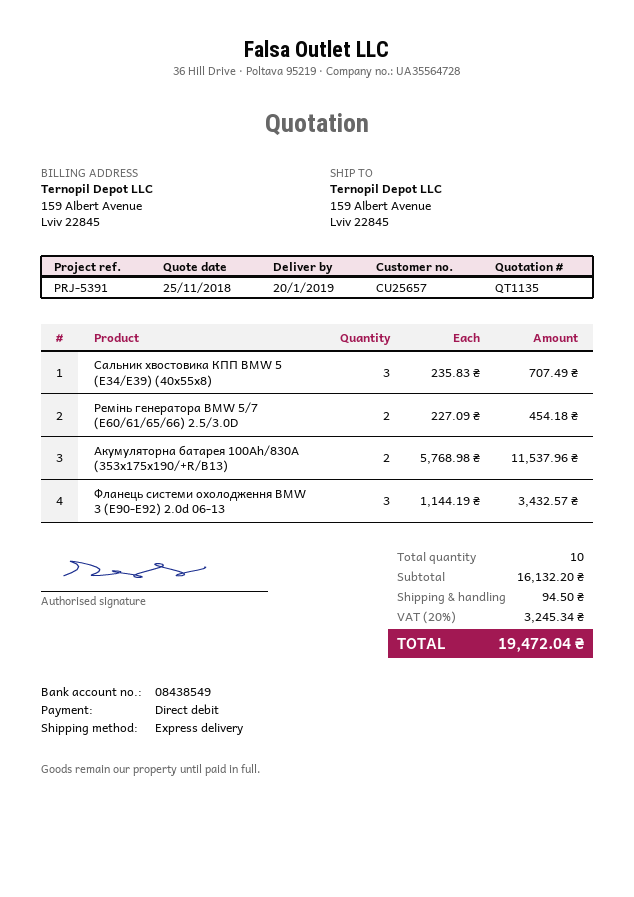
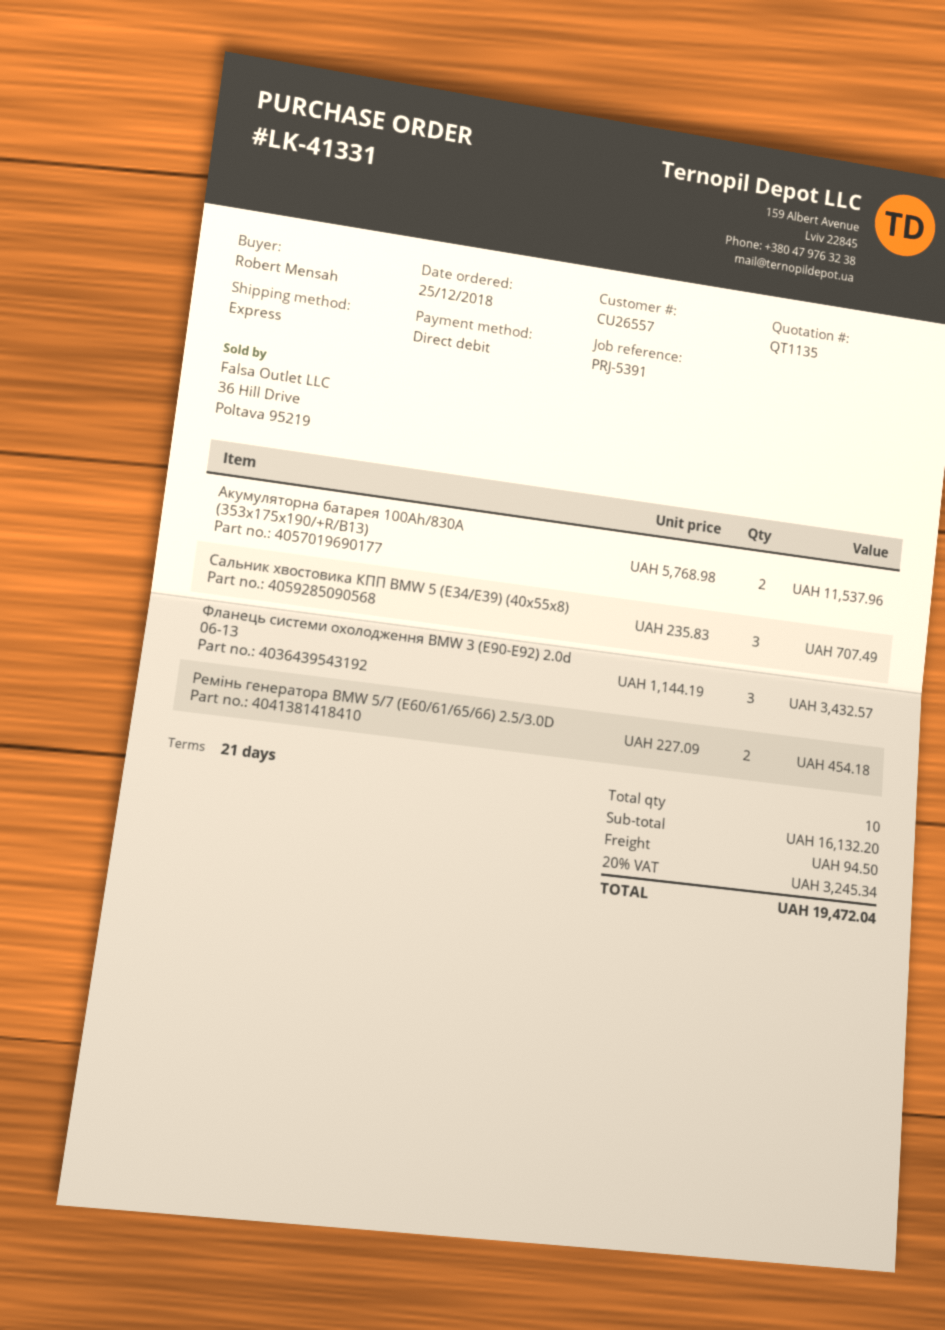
customer number: CU25657 -> CU26557

